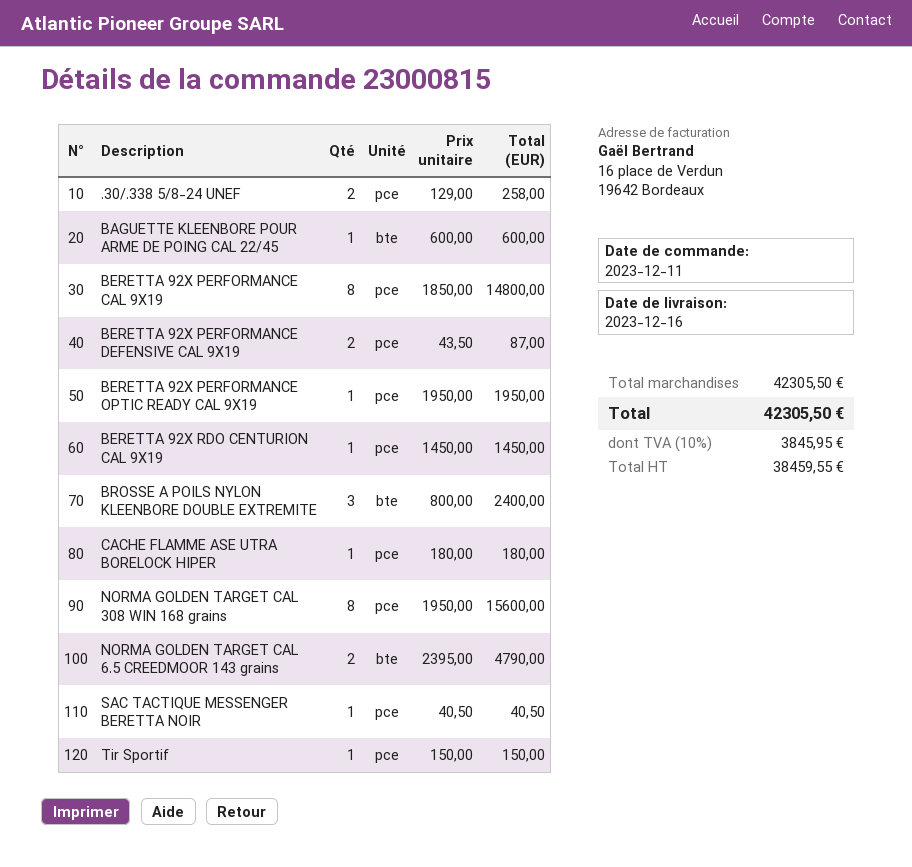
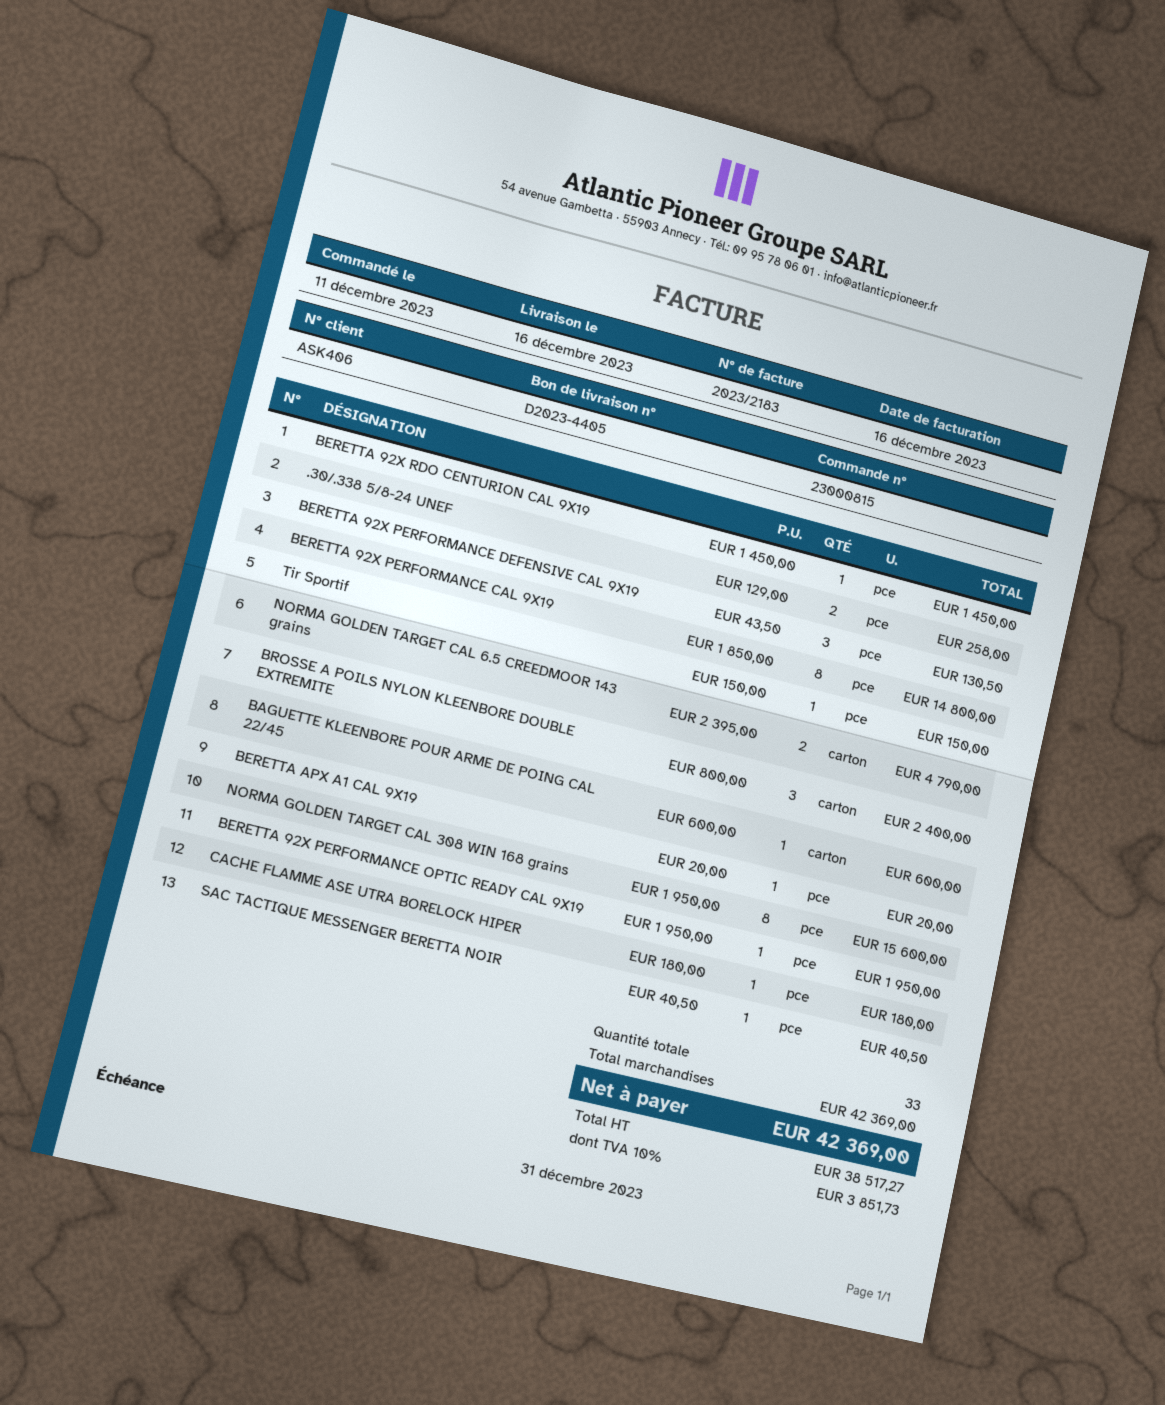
BERETTA 92X PERFORMANCE DEFENSIVE CAL 9X19: 2 x 43.50 = 87.00 -> 3 x 43.50 = 130.50
BERETTA APX A1 CAL 9X19: none -> 1 x 20.00 = 20.00
subtotal: 42305.50 -> 42369.00
net: 38459.55 -> 38517.27
tax: 10% = 3845.95 -> 10% = 3851.73
total: 42305.50 -> 42369.00

